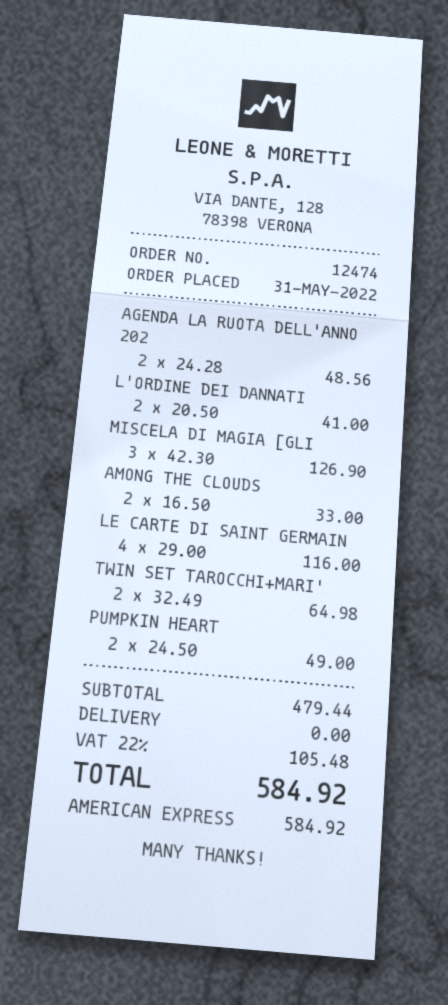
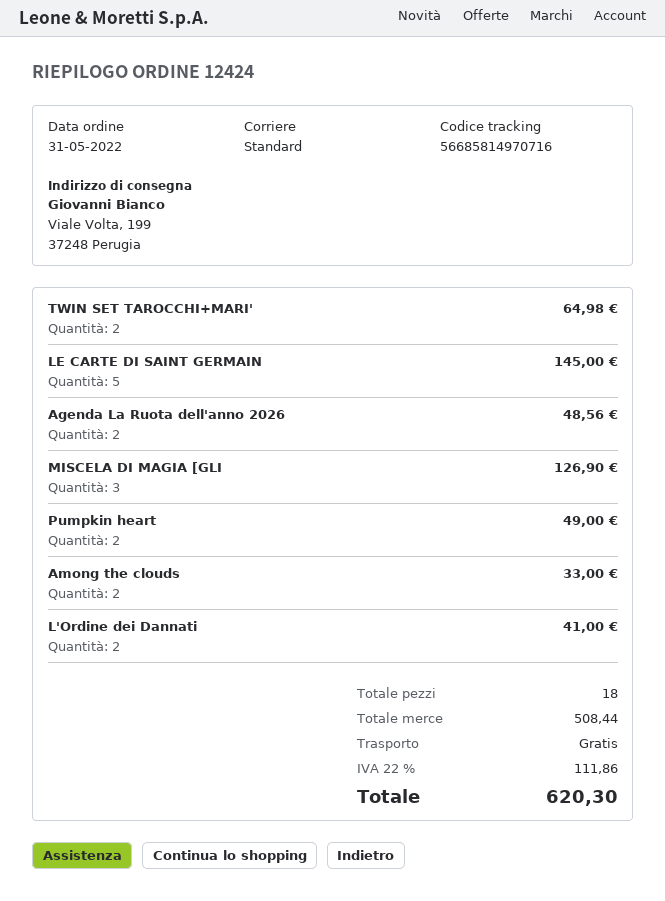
order number: 12474 -> 12424
LE CARTE DI SAINT GERMAIN: 4 for 116.00 -> 5 for 145.00
subtotal: 479.44 -> 508.44
tax: 22% = 105.48 -> 22% = 111.86
total: 584.92 -> 620.30

